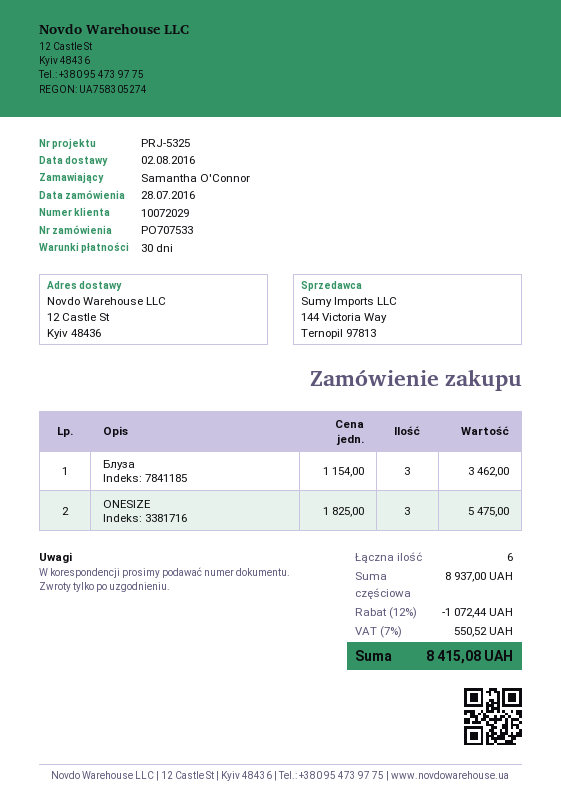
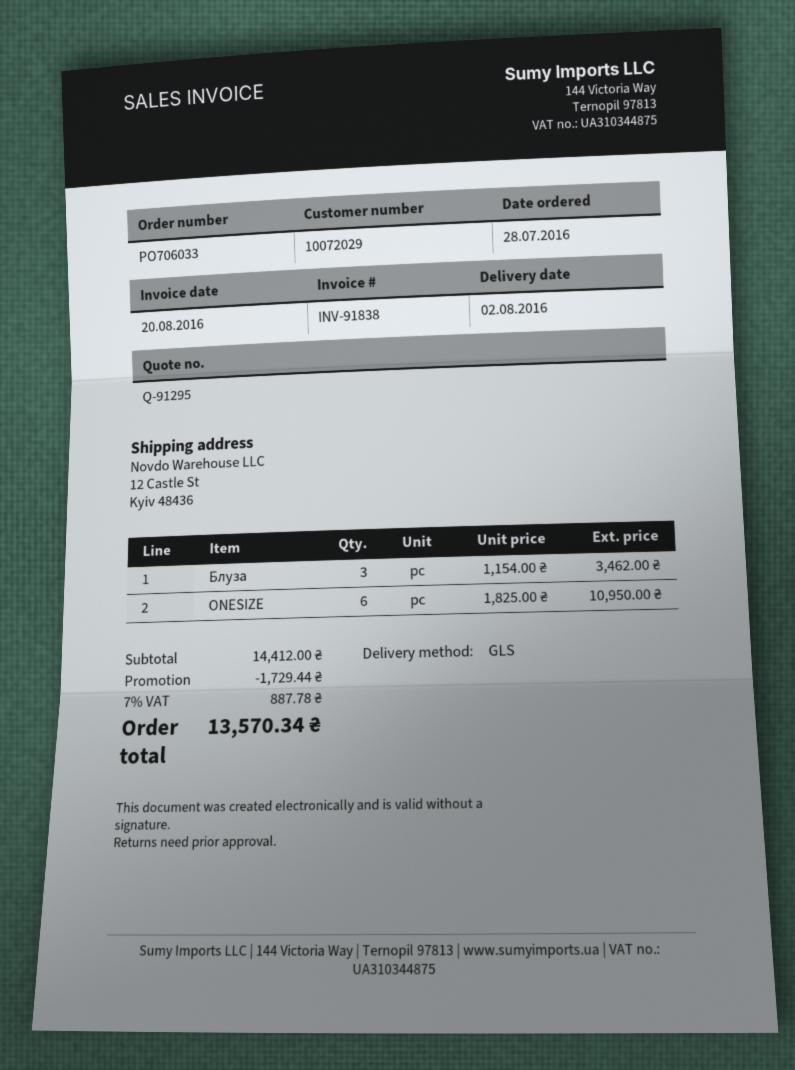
order number: PO707533 -> PO706033
ONESIZE: 3 x 1825.00 = 5475.00 -> 6 x 1825.00 = 10950.00
subtotal: 8937.00 -> 14412.00
discount: 1072.44 -> 1729.44
tax: 7% = 550.52 -> 7% = 887.78
total: 8415.08 -> 13570.34

